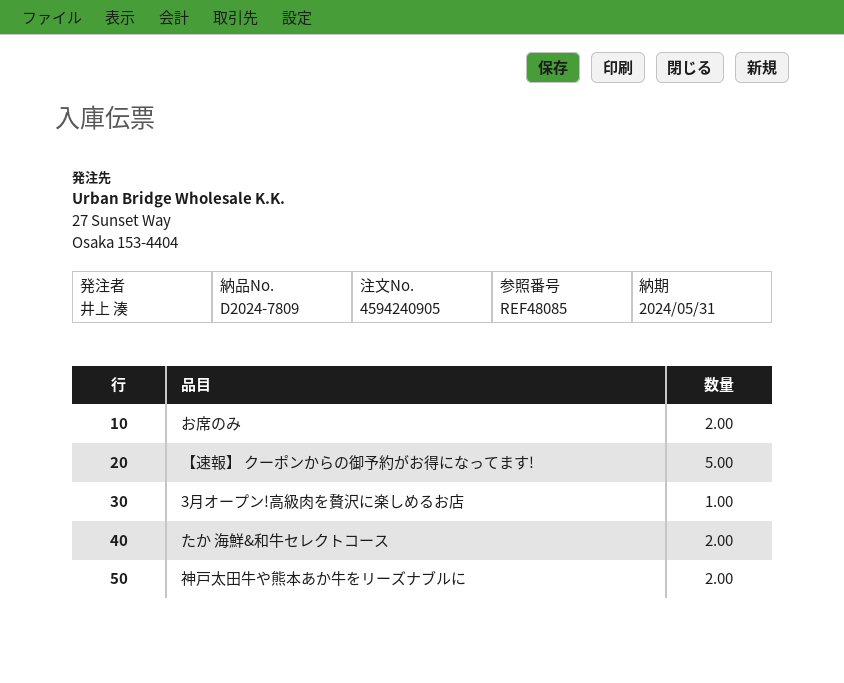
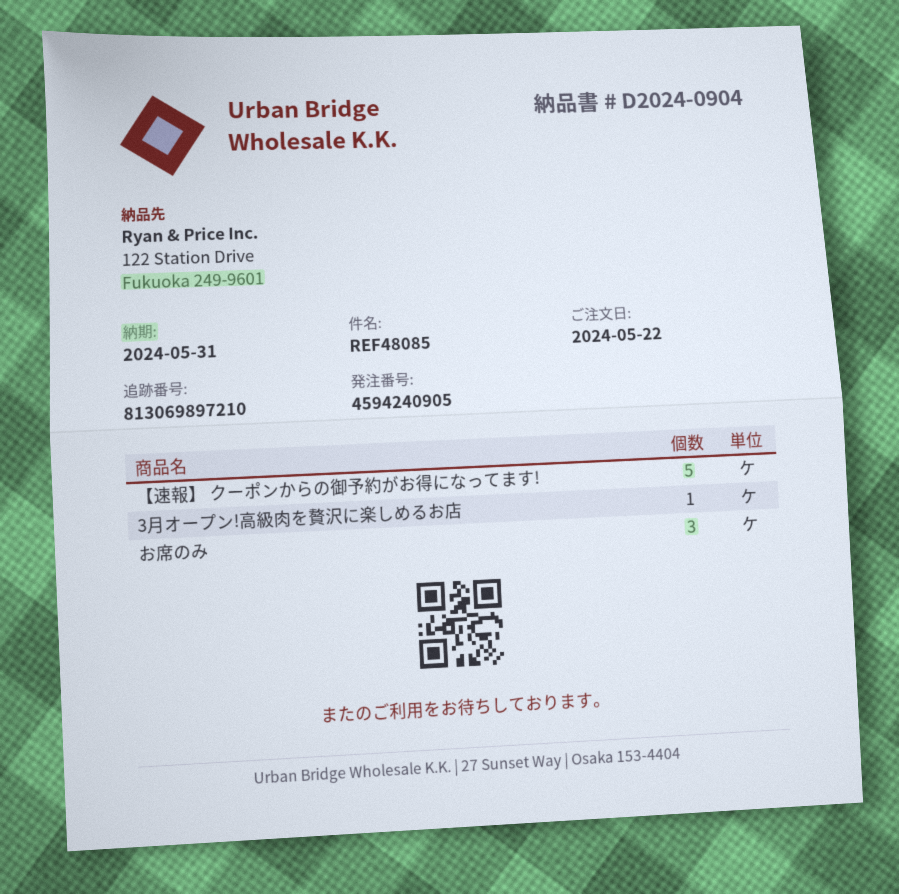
delivery note number: D2024-7809 -> D2024-0904
お席のみ: 2 -> 3
たか 海鮮&和牛セレクトコース: 2 -> none
神戸太田牛や熊本あか牛をリーズナブルに: 2 -> none

